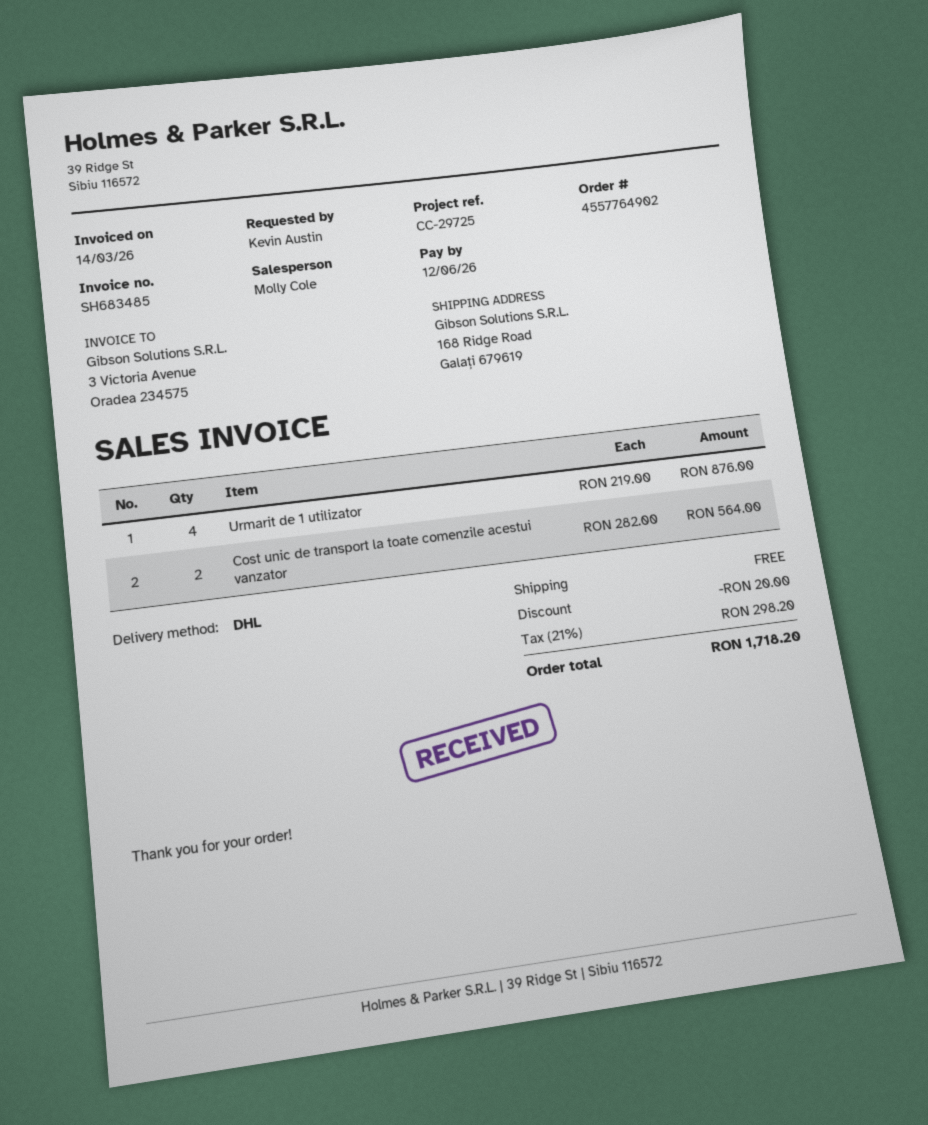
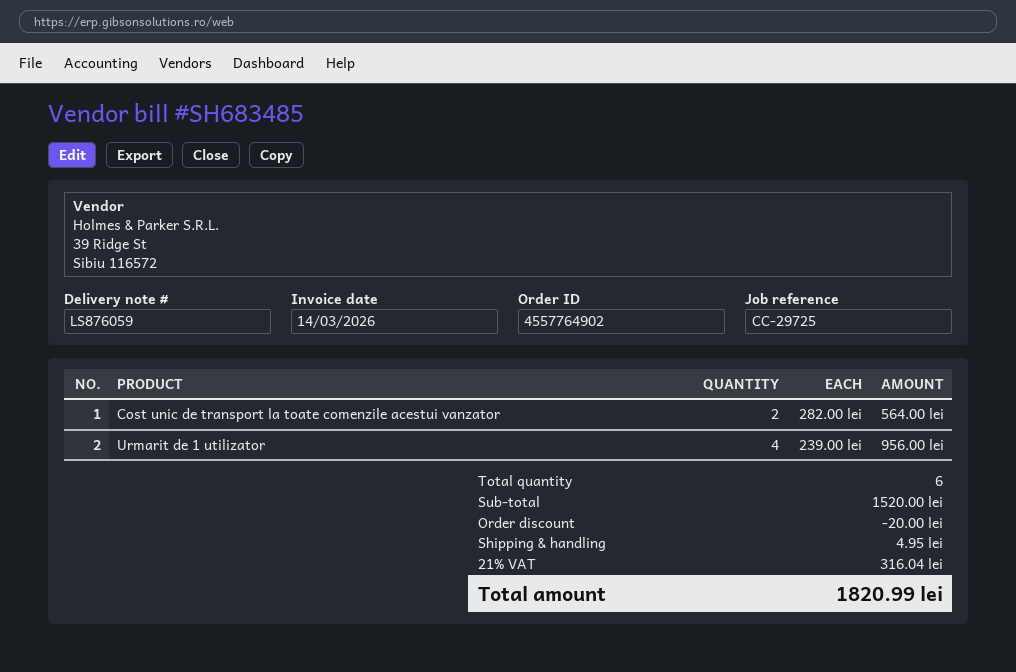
Urmarit de 1 utilizator: 4 x 219.00 = 876.00 -> 4 x 239.00 = 956.00
shipping: 0.00 -> 4.95
tax: 21% = 298.20 -> 21% = 316.04
total: 1718.20 -> 1820.99

